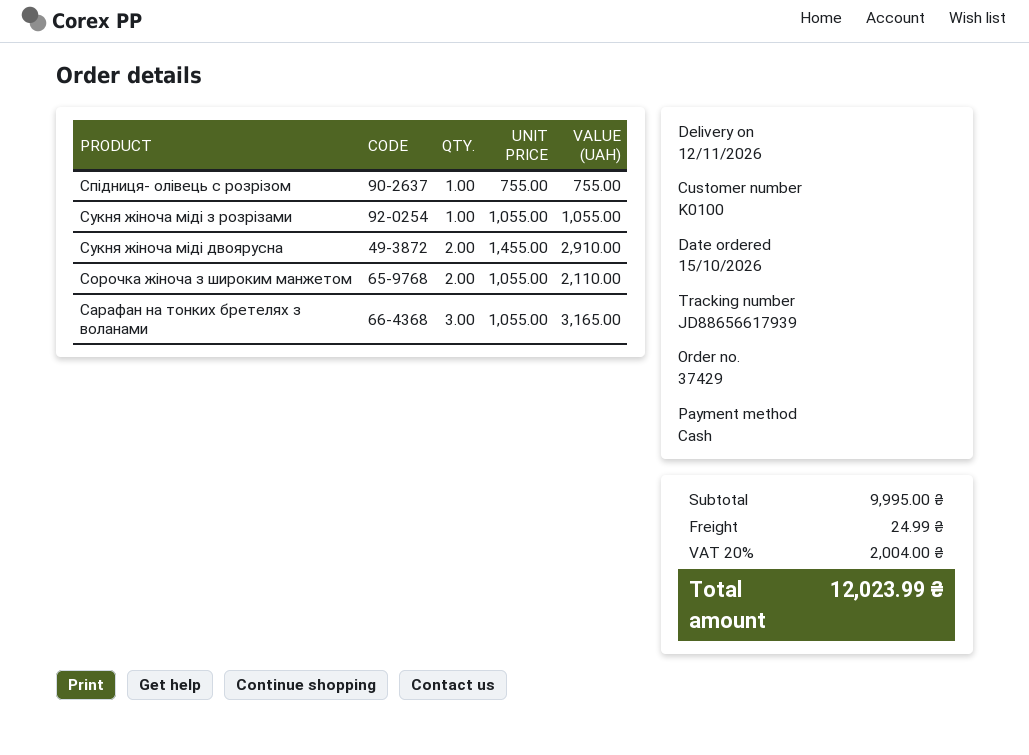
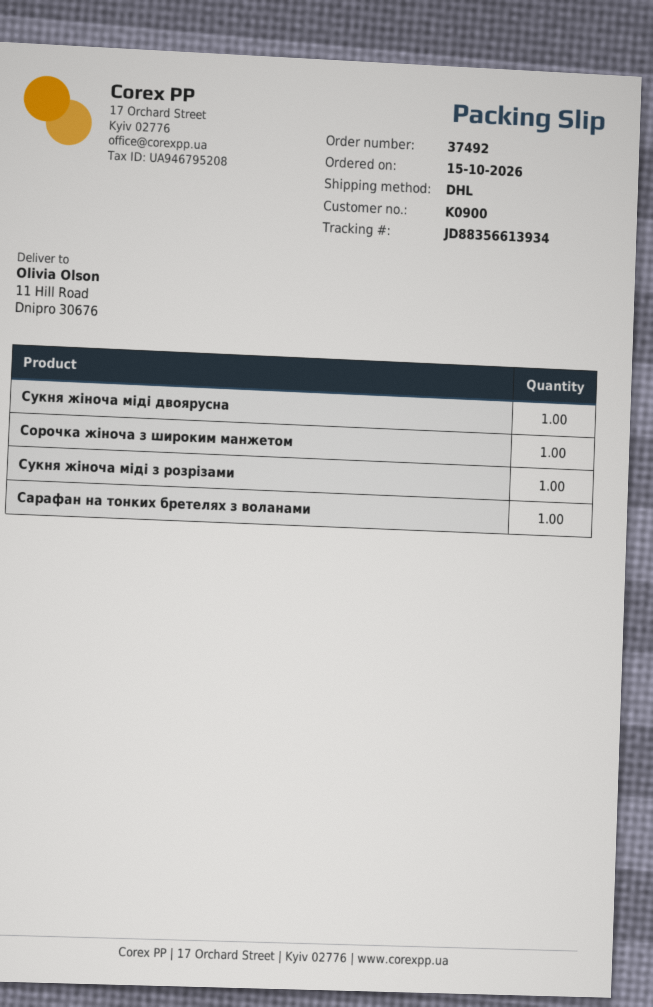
order number: 37429 -> 37492
customer number: K0100 -> K0900
tracking number: JD88656617939 -> JD88356613934
Спідниця- олівець с розрізом: 1 -> none
Сукня жіноча міді двоярусна: 2 -> 1
Сорочка жіноча з широким манжетом: 2 -> 1
Сарафан на тонких бретелях з воланами: 3 -> 1

